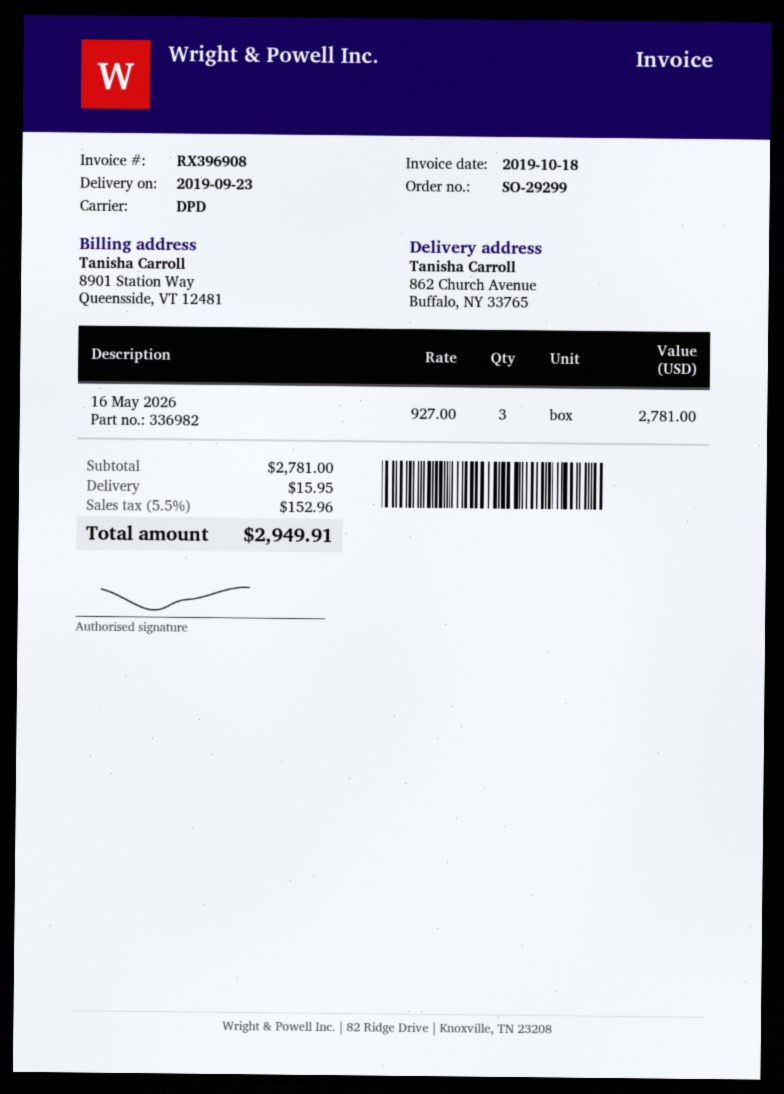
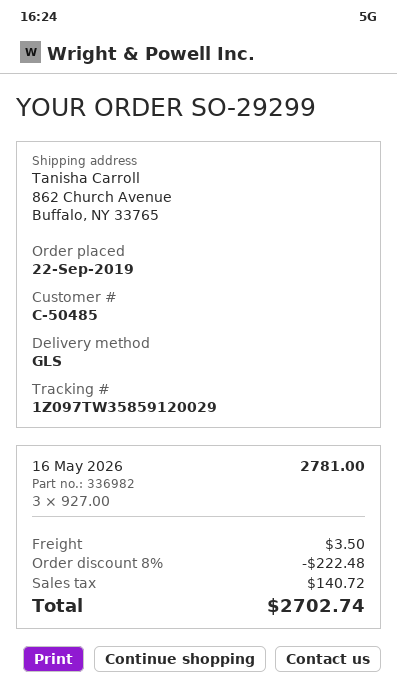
shipping method: DPD -> GLS
discount: none -> 8% = 222.48
shipping: 15.95 -> 3.50
tax: 152.96 -> 140.72
total: 2949.91 -> 2702.74

